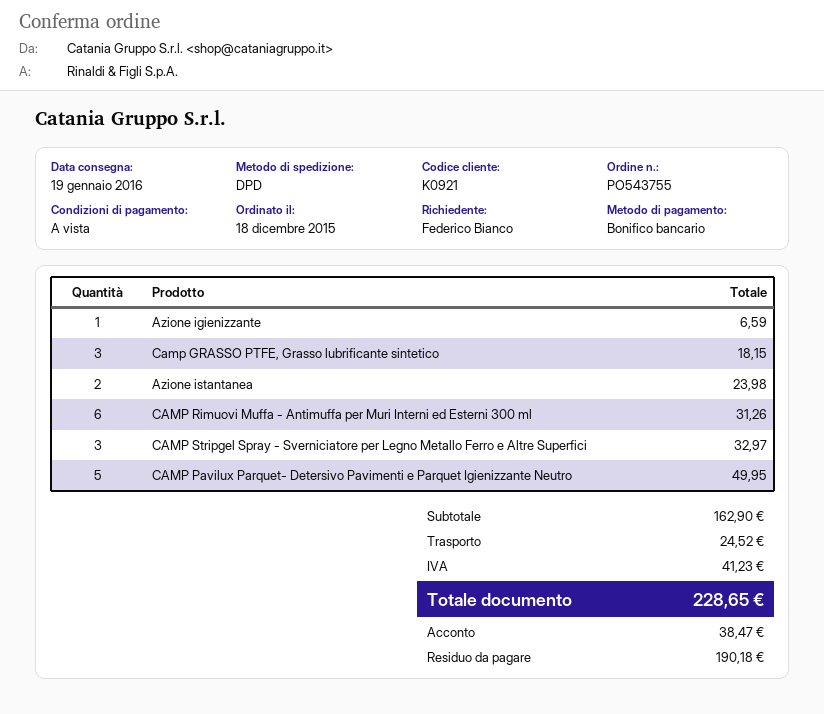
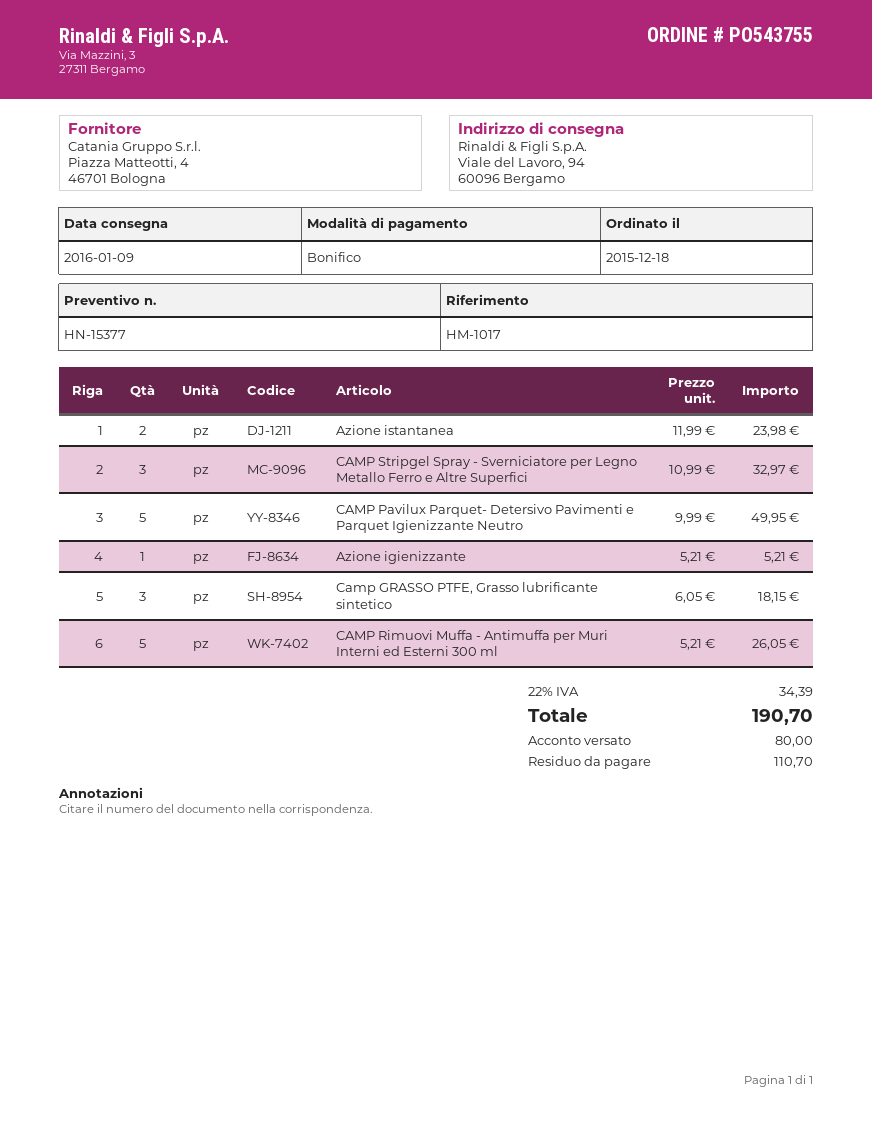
delivery date: 2016-01-19 -> 2016-01-09
Azione igienizzante: 1 for 6.59 -> 1 for 5.21
CAMP Rimuovi Muffa - Antimuffa per Muri Interni ed Esterni 300 ml: 6 for 31.26 -> 5 for 26.05
shipping: 24.52 -> none
tax: 41.23 -> 34.39
total: 228.65 -> 190.70
deposit: 38.47 -> 80.00
balance: 190.18 -> 110.70

